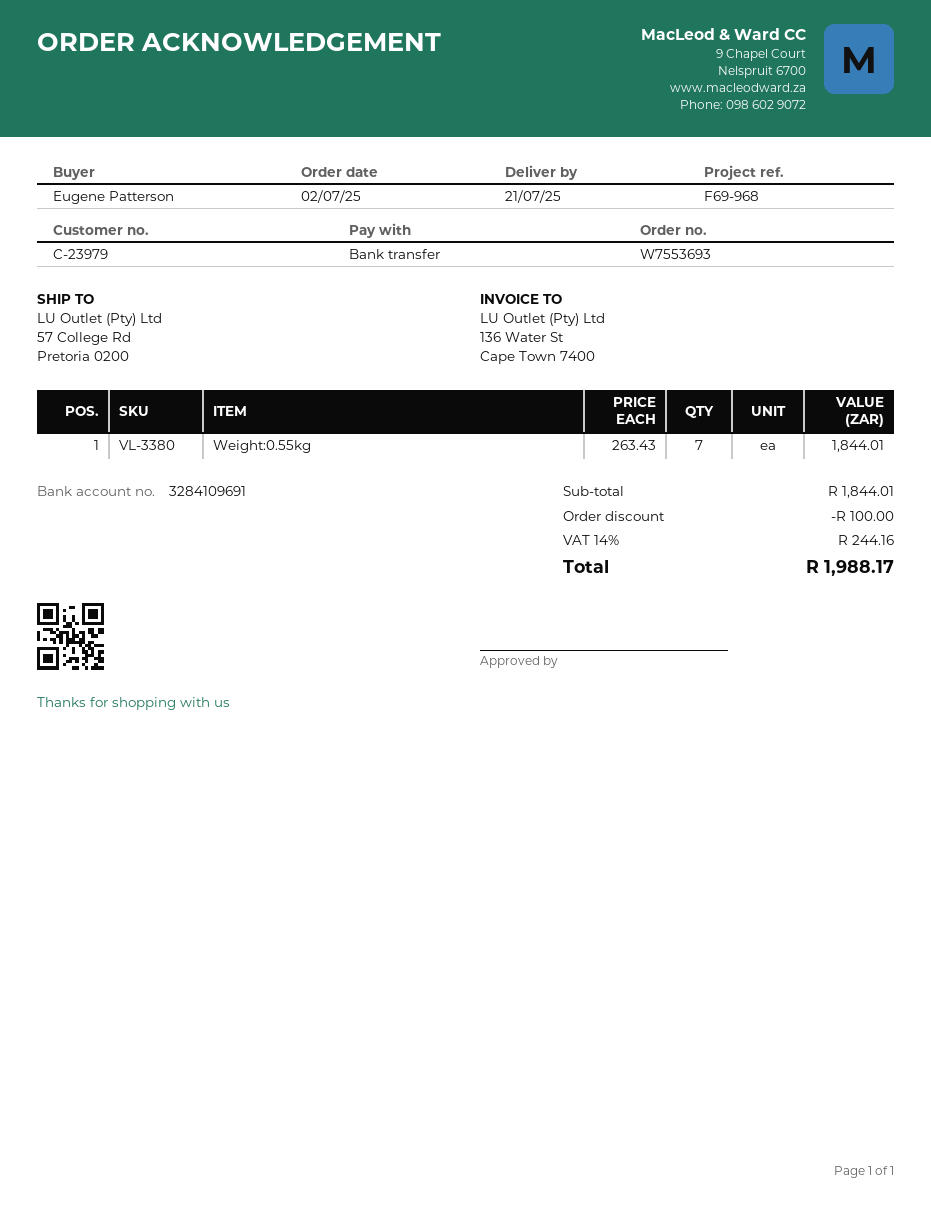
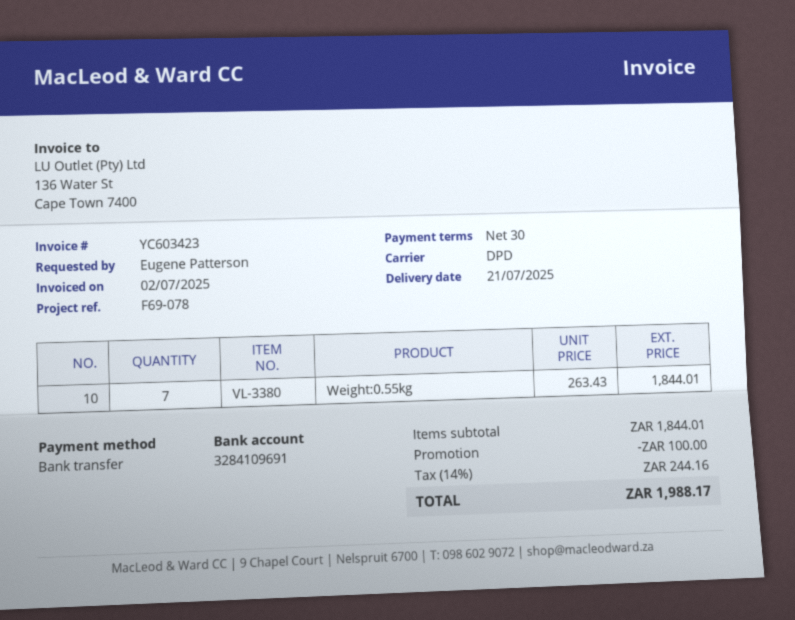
reference: F69-968 -> F69-078

